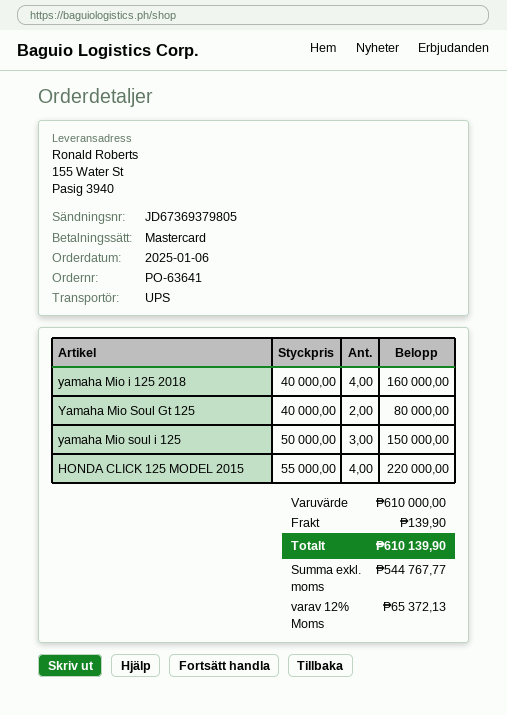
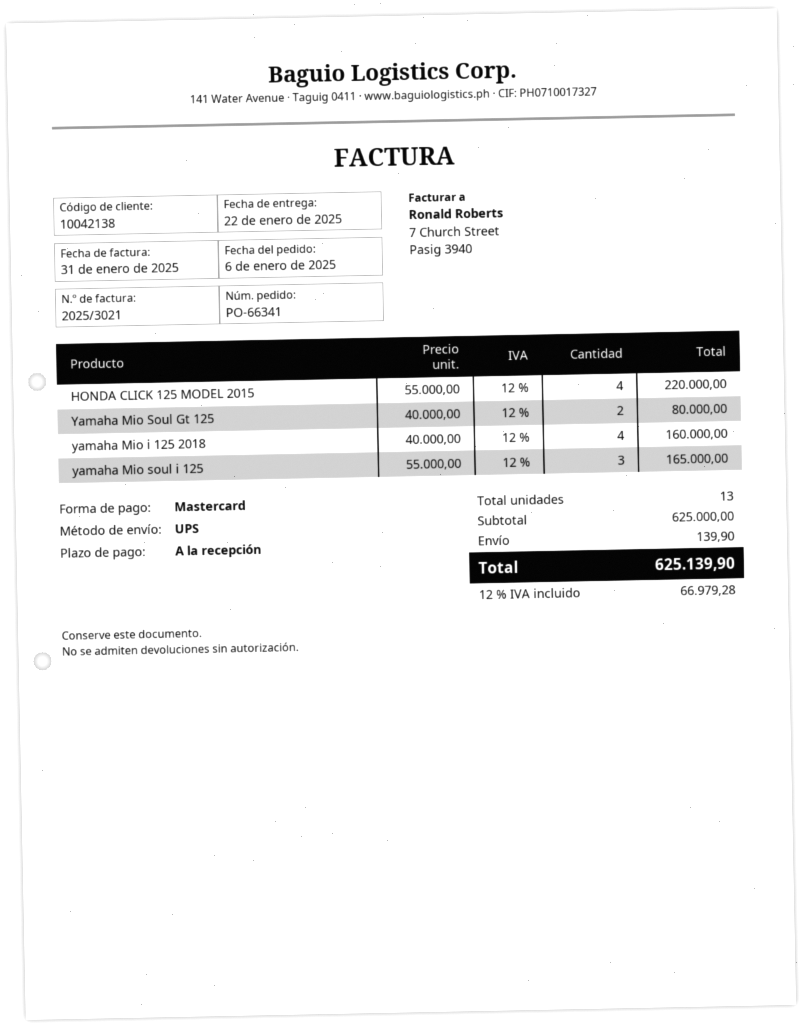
order number: PO-63641 -> PO-66341
yamaha Mio soul i 125: 3 x 50000.00 = 150000.00 -> 3 x 55000.00 = 165000.00
subtotal: 610000.00 -> 625000.00
tax: 12% = 65372.13 -> 12% = 66979.28
total: 610139.90 -> 625139.90

